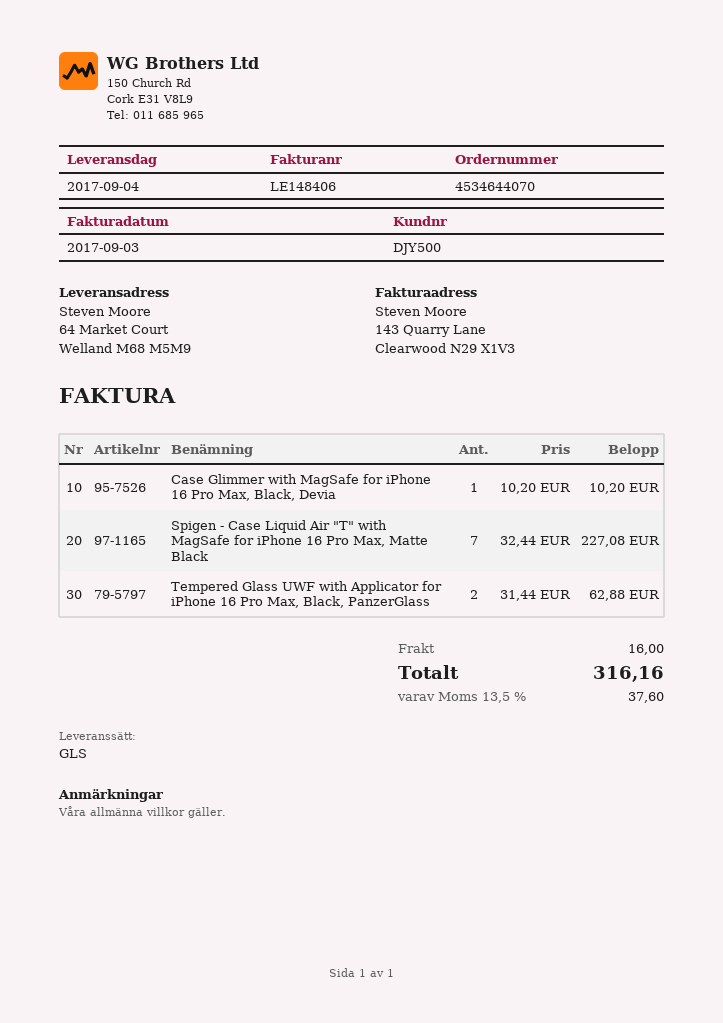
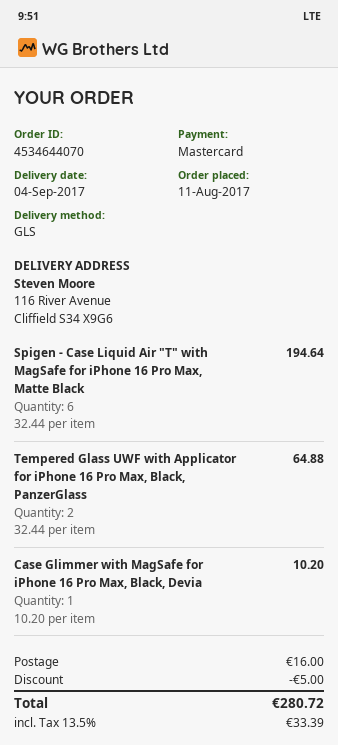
ship to: 64 Market Court, Welland M68 M5M9 -> 116 River Avenue, Cliffield S34 X9G6
Spigen - Case Liquid Air "T" with MagSafe for iPhone 16 Pro Max, Matte Black: 7 x 32.44 = 227.08 -> 6 x 32.44 = 194.64
Tempered Glass UWF with Applicator for iPhone 16 Pro Max, Black, PanzerGlass: 2 x 31.44 = 62.88 -> 2 x 32.44 = 64.88
discount: none -> 5.00
tax: 13.5% = 37.60 -> 13.5% = 33.39
total: 316.16 -> 280.72

